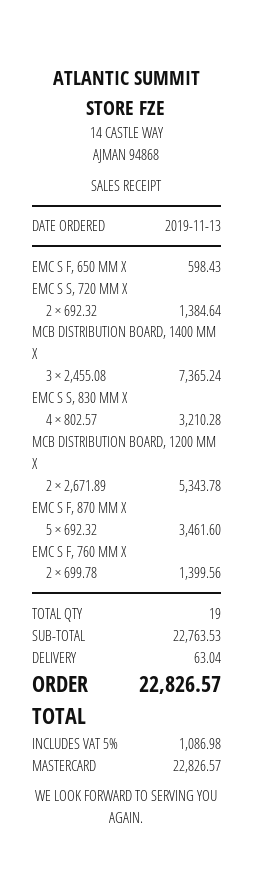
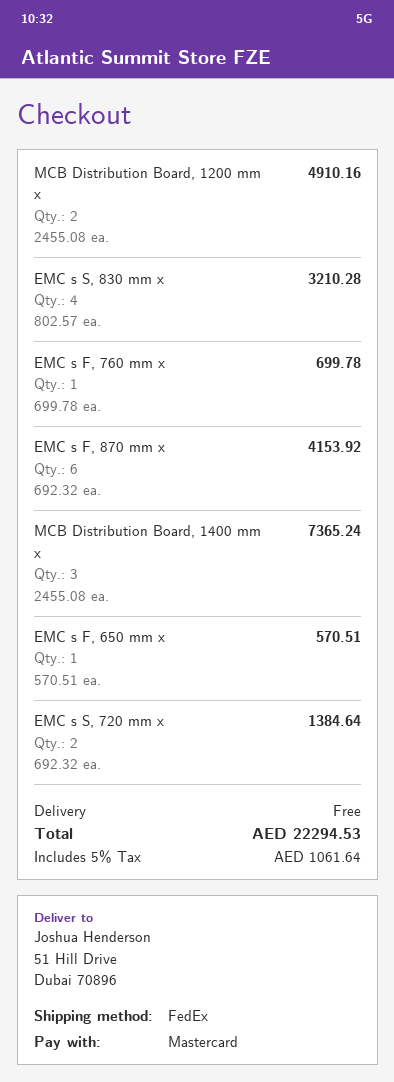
EMC S F, 650 MM X: 1 x 598.43 = 598.43 -> 1 x 570.51 = 570.51
MCB DISTRIBUTION BOARD, 1200 MM X: 2 x 2671.89 = 5343.78 -> 2 x 2455.08 = 4910.16
EMC S F, 870 MM X: 5 x 692.32 = 3461.60 -> 6 x 692.32 = 4153.92
EMC S F, 760 MM X: 2 x 699.78 = 1399.56 -> 1 x 699.78 = 699.78
shipping: 63.04 -> 0.00
tax: 5% = 1086.98 -> 5% = 1061.64
total: 22826.57 -> 22294.53

